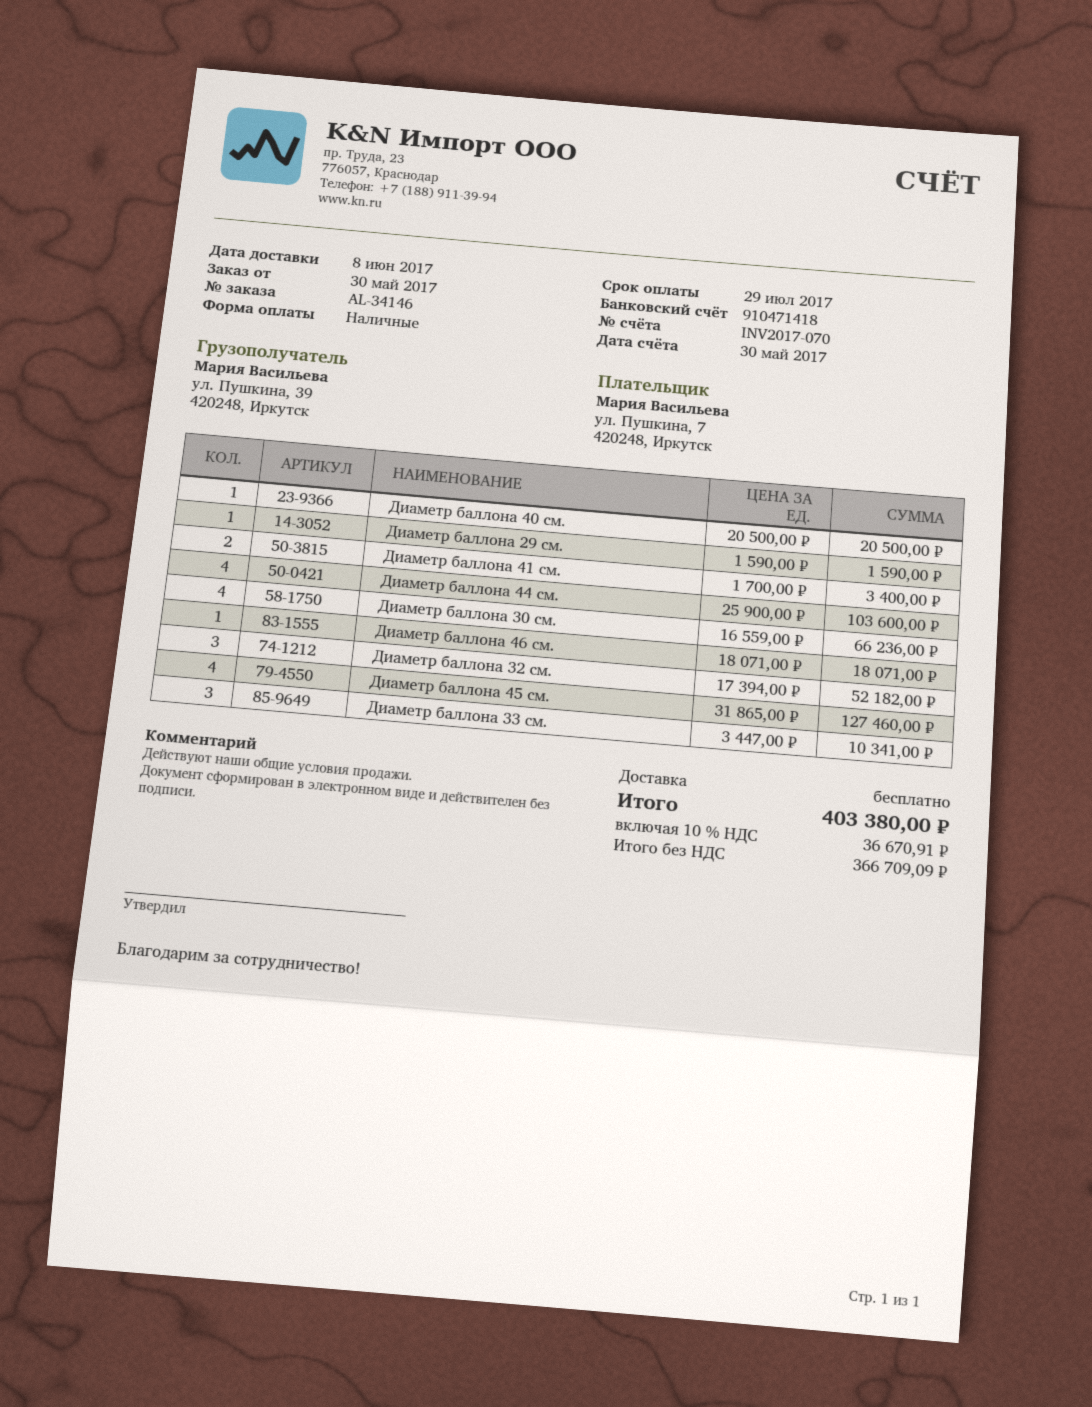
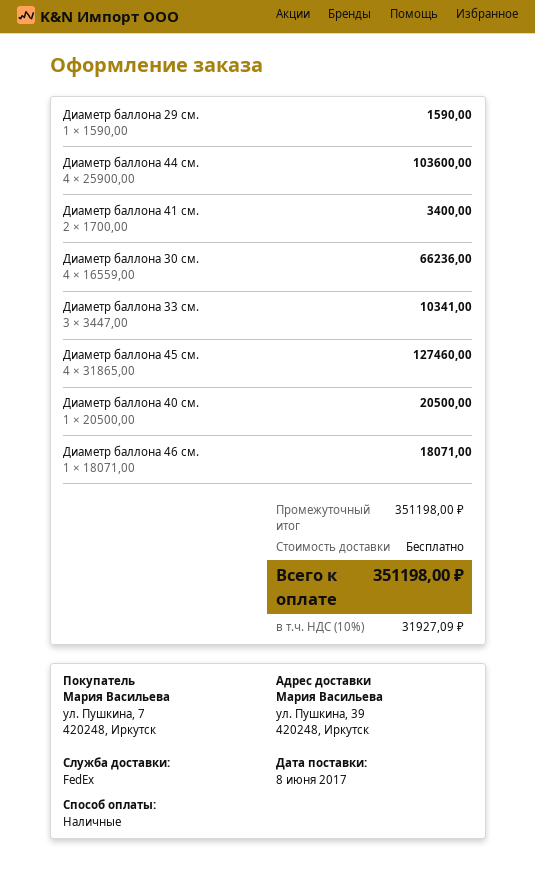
Диаметр баллона 32 см.: 3 x 17394.00 = 52182.00 -> none
tax: 10% = 36670.91 -> 10% = 31927.09
total: 403380.00 -> 351198.00

